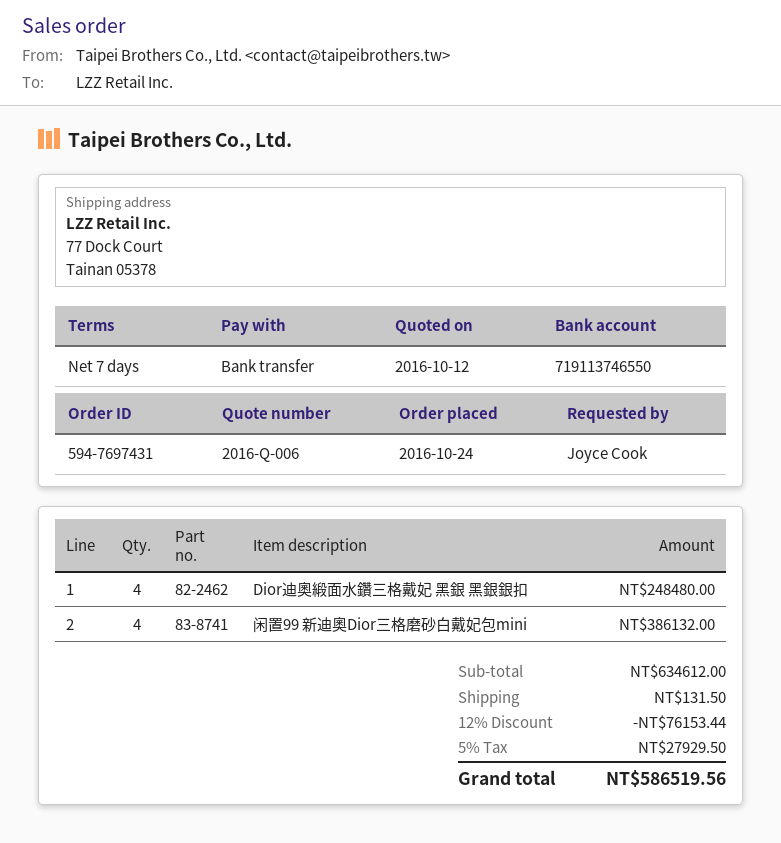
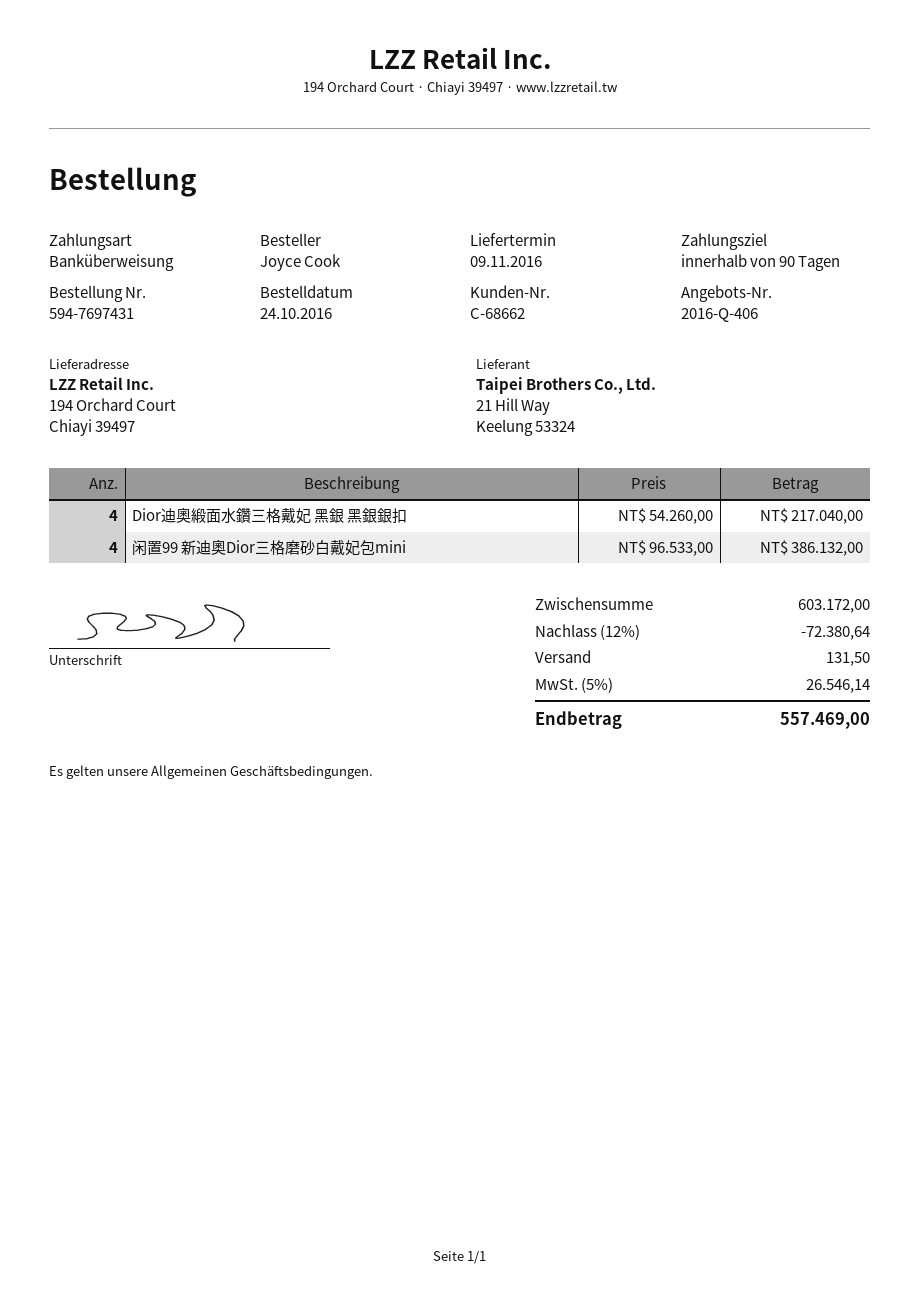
quote number: 2016-Q-006 -> 2016-Q-406
payment terms: 7 days -> 90 days
ship to: 77 Dock Court, Tainan 05378 -> 194 Orchard Court, Chiayi 39497
Dior迪奧緞面水鑽三格戴妃 黑銀 黑銀銀扣: 4 for 248480.00 -> 4 for 217040.00
subtotal: 634612.00 -> 603172.00
discount: 12% = 76153.44 -> 12% = 72380.64
tax: 5% = 27929.50 -> 5% = 26546.14
total: 586519.56 -> 557469.00

